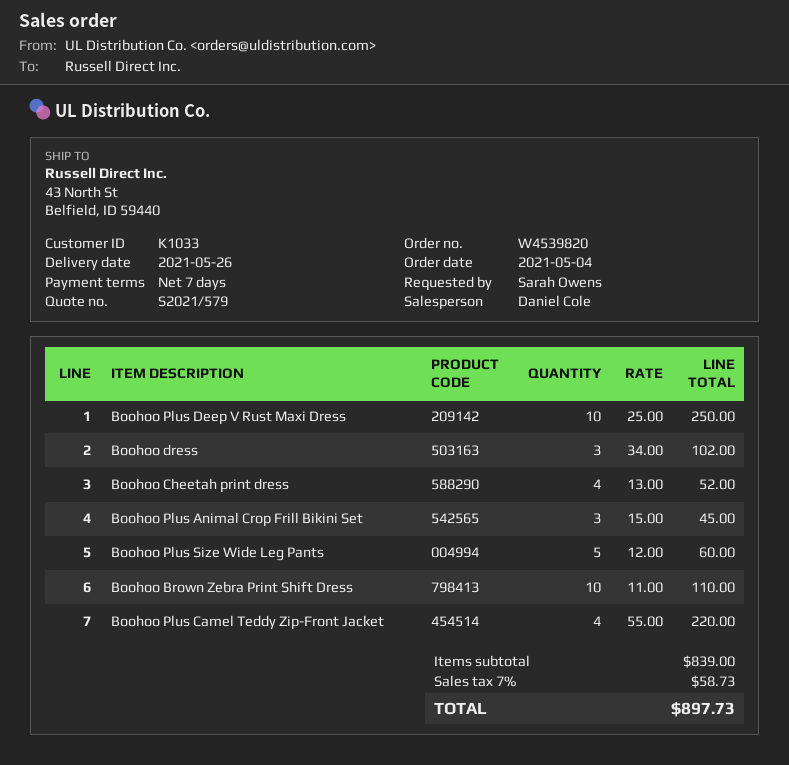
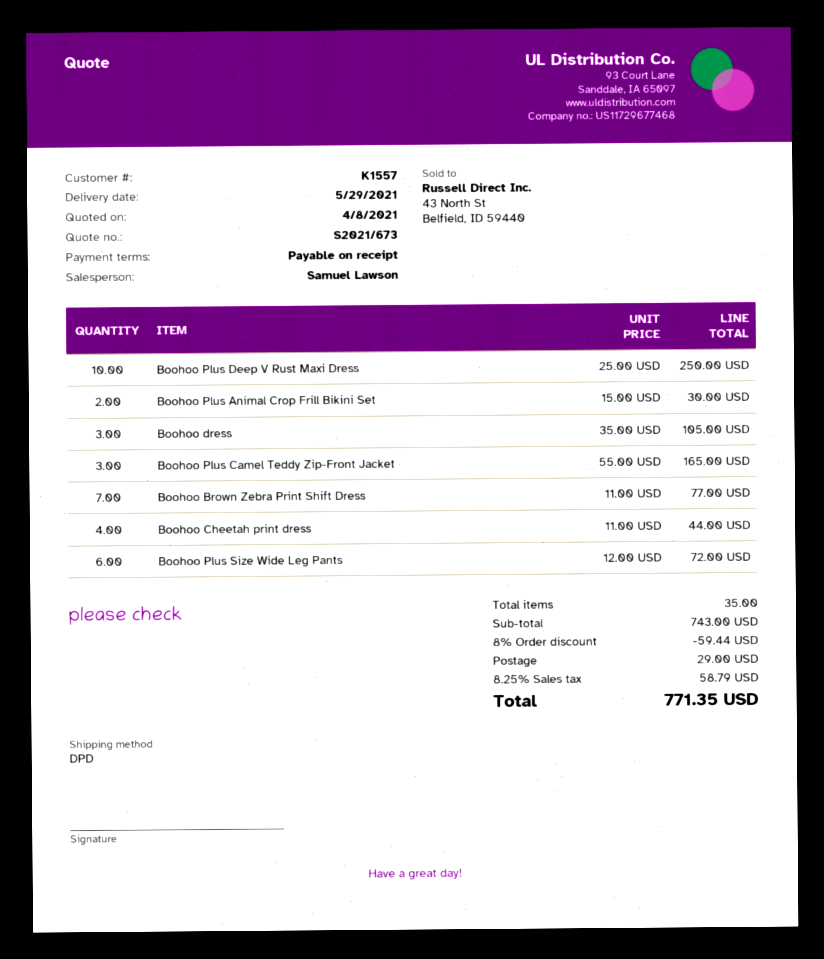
quote number: S2021/579 -> S2021/673
delivery date: 2021-05-26 -> 2021-05-29
payment terms: 7 days -> on receipt
customer number: K1033 -> K1557
sales rep: Daniel Cole -> Samuel Lawson
Boohoo dress: 3 x 34.00 = 102.00 -> 3 x 35.00 = 105.00
Boohoo Cheetah print dress: 4 x 13.00 = 52.00 -> 4 x 11.00 = 44.00
Boohoo Plus Animal Crop Frill Bikini Set: 3 x 15.00 = 45.00 -> 2 x 15.00 = 30.00
Boohoo Plus Size Wide Leg Pants: 5 x 12.00 = 60.00 -> 6 x 12.00 = 72.00
Boohoo Brown Zebra Print Shift Dress: 10 x 11.00 = 110.00 -> 7 x 11.00 = 77.00
Boohoo Plus Camel Teddy Zip-Front Jacket: 4 x 55.00 = 220.00 -> 3 x 55.00 = 165.00
subtotal: 839.00 -> 743.00
discount: none -> 8% = 59.44
shipping: none -> 29.00
tax: 7% = 58.73 -> 8.25% = 58.79
total: 897.73 -> 771.35

